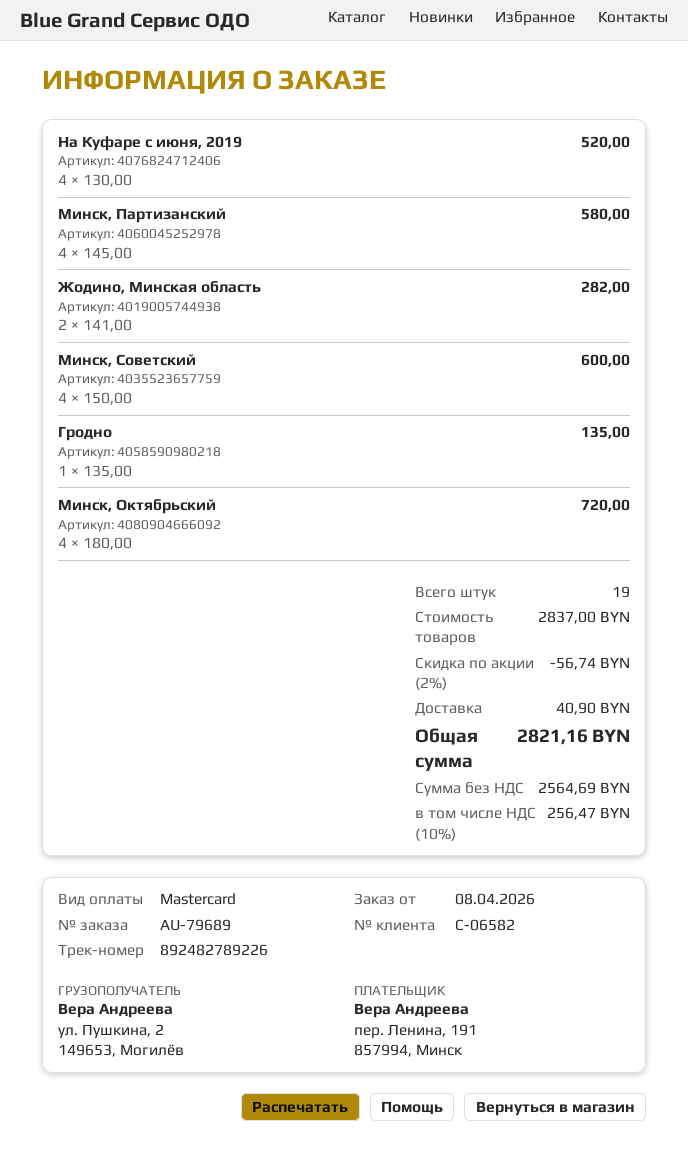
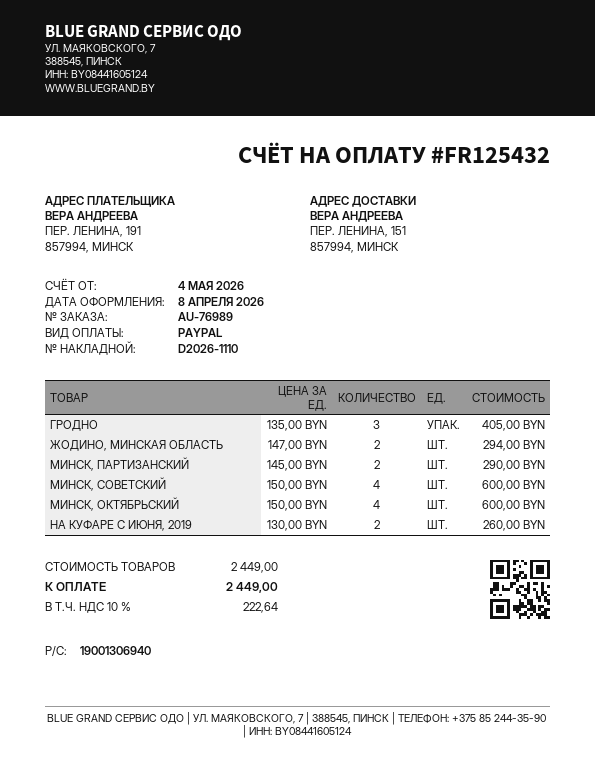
order number: AU-79689 -> AU-76989
payment method: Mastercard -> PayPal
ship to: ул. Пушкина, 2, 149653, Могилёв -> ПЕР. ЛЕНИНА, 151, 857994, МИНСК
На Куфаре с июня, 2019: 4 x 130.00 = 520.00 -> 2 x 130.00 = 260.00
Минск, Партизанский: 4 x 145.00 = 580.00 -> 2 x 145.00 = 290.00
Жодино, Минская область: 2 x 141.00 = 282.00 -> 2 x 147.00 = 294.00
Гродно: 1 x 135.00 = 135.00 -> 3 x 135.00 = 405.00
Минск, Октябрьский: 4 x 180.00 = 720.00 -> 4 x 150.00 = 600.00
subtotal: 2837.00 -> 2449.00
discount: 2% = 56.74 -> none
shipping: 40.90 -> none
tax: 10% = 256.47 -> 10% = 222.64
total: 2821.16 -> 2449.00

